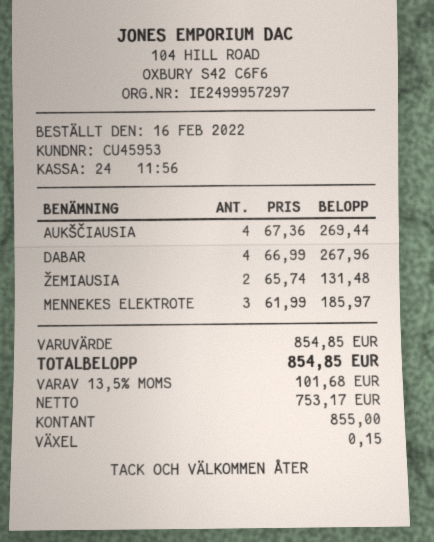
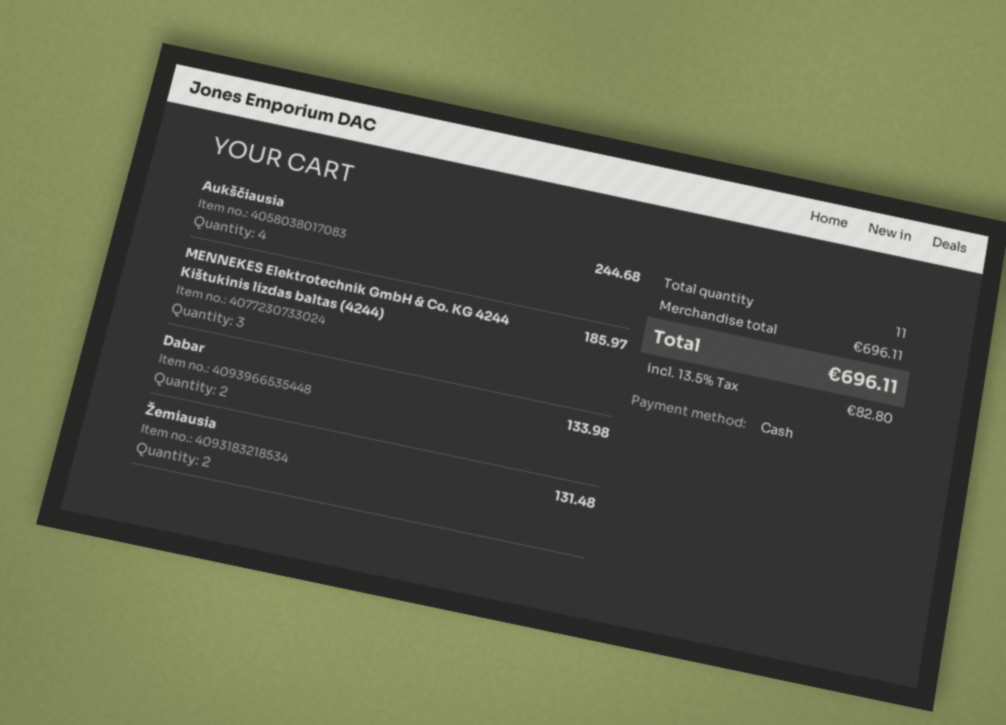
AUKŠČIAUSIA: 4 for 269.44 -> 4 for 244.68
DABAR: 4 for 267.96 -> 2 for 133.98
subtotal: 854.85 -> 696.11
tax: 13.5% = 101.68 -> 13.5% = 82.80
total: 854.85 -> 696.11

